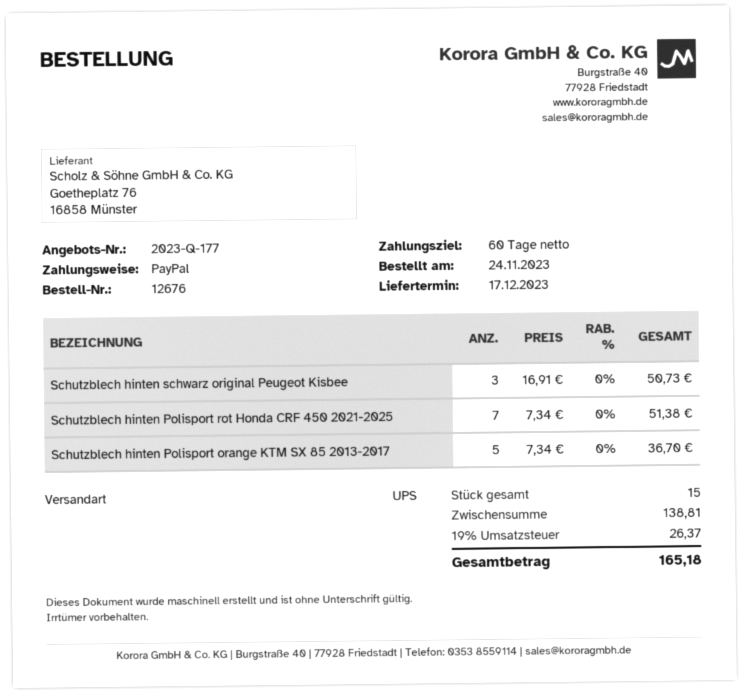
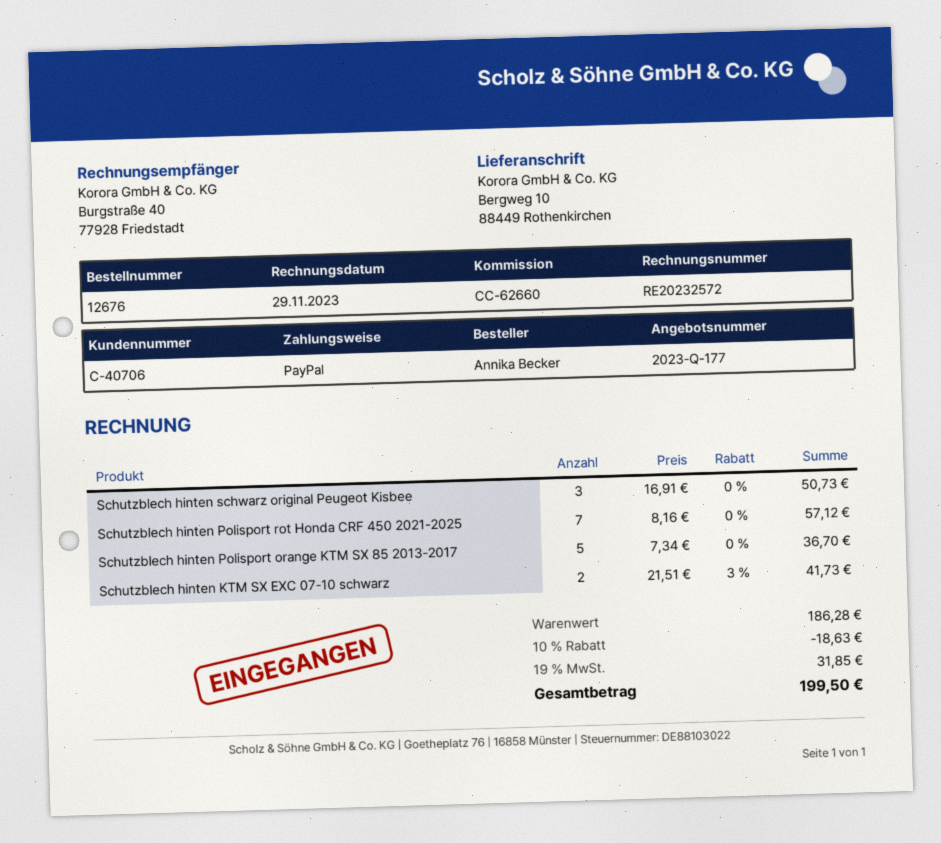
Schutzblech hinten Polisport rot Honda CRF 450 2021-2025: 7 x 7.34 = 51.38 -> 7 x 8.16 = 57.12
Schutzblech hinten KTM SX EXC 07-10 schwarz: none -> 2 x 21.51 - 3% = 41.73
subtotal: 138.81 -> 186.28
discount: none -> 10% = 18.63
tax: 19% = 26.37 -> 19% = 31.85
total: 165.18 -> 199.50

